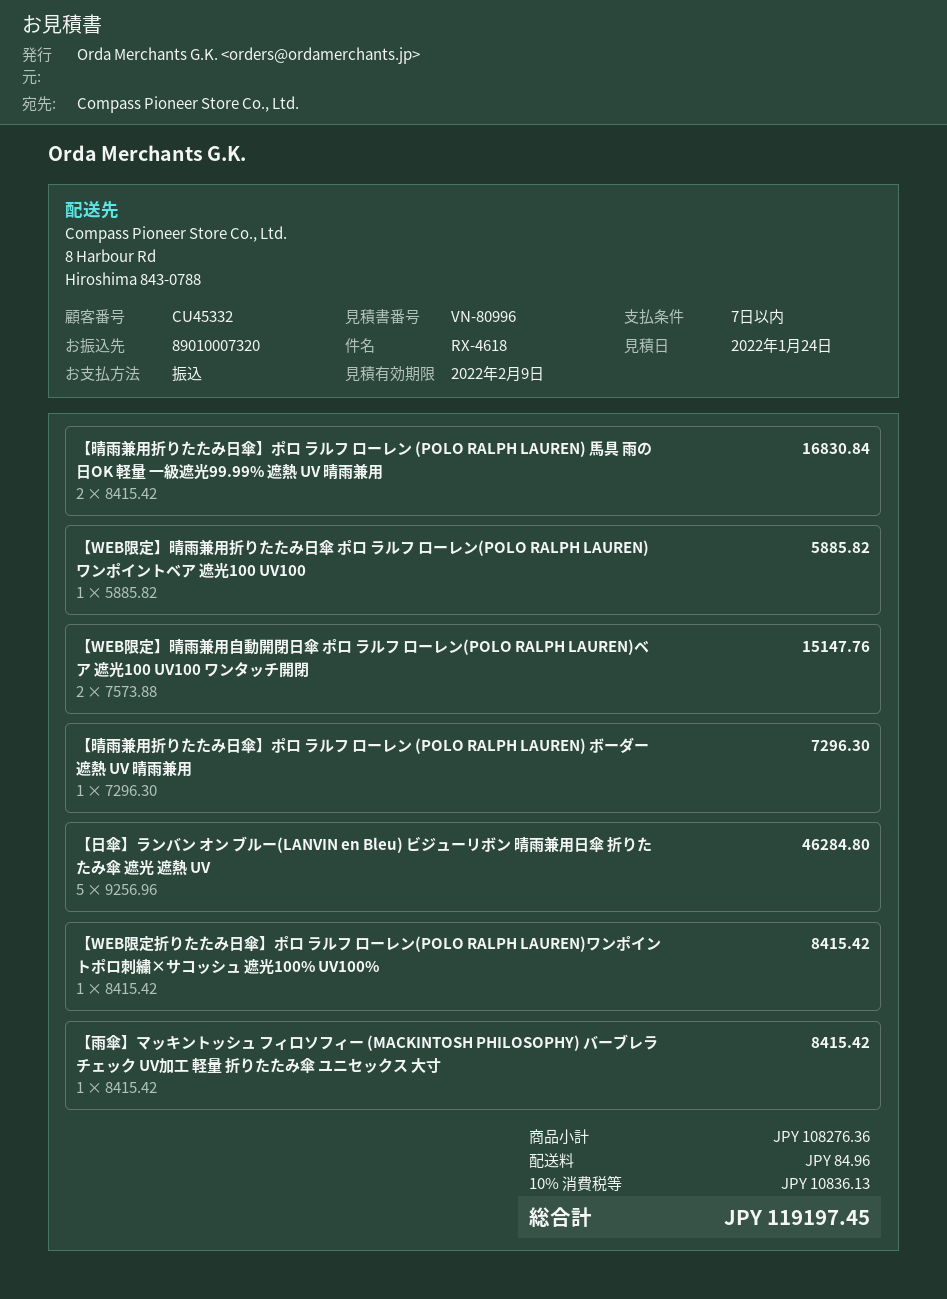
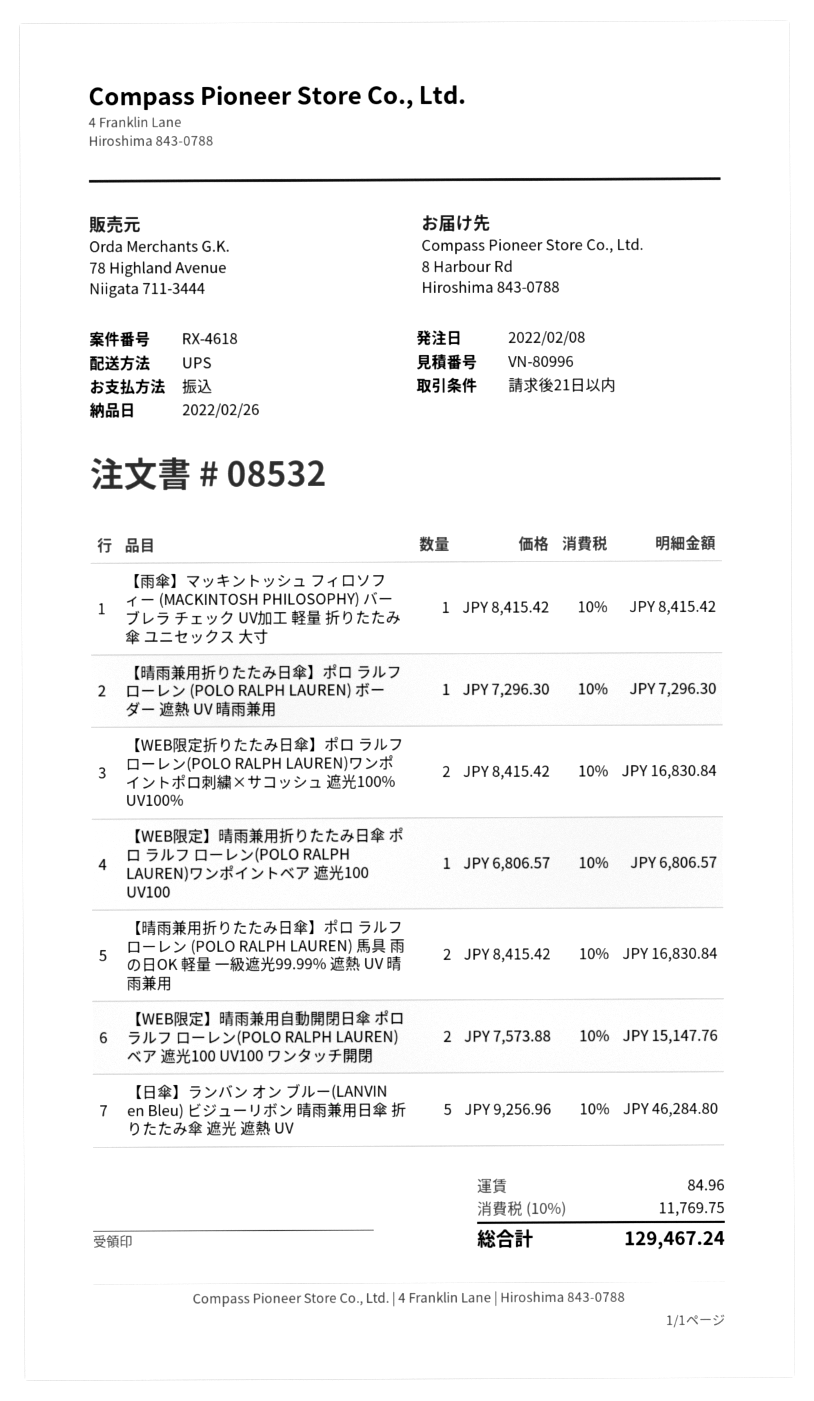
payment terms: 7 days -> 21 days
【WEB限定】晴雨兼用折りたたみ日傘 ポロ ラルフ ローレン(POLO RALPH LAUREN)ワンポイントベア 遮光100 UV100: 1 x 5885.82 = 5885.82 -> 1 x 6806.57 = 6806.57
【WEB限定折りたたみ日傘】ポロ ラルフ ローレン(POLO RALPH LAUREN)ワンポイントポロ刺繍×サコッシュ 遮光100% UV100%: 1 x 8415.42 = 8415.42 -> 2 x 8415.42 = 16830.84
tax: 10% = 10836.13 -> 10% = 11769.75
total: 119197.45 -> 129467.24

